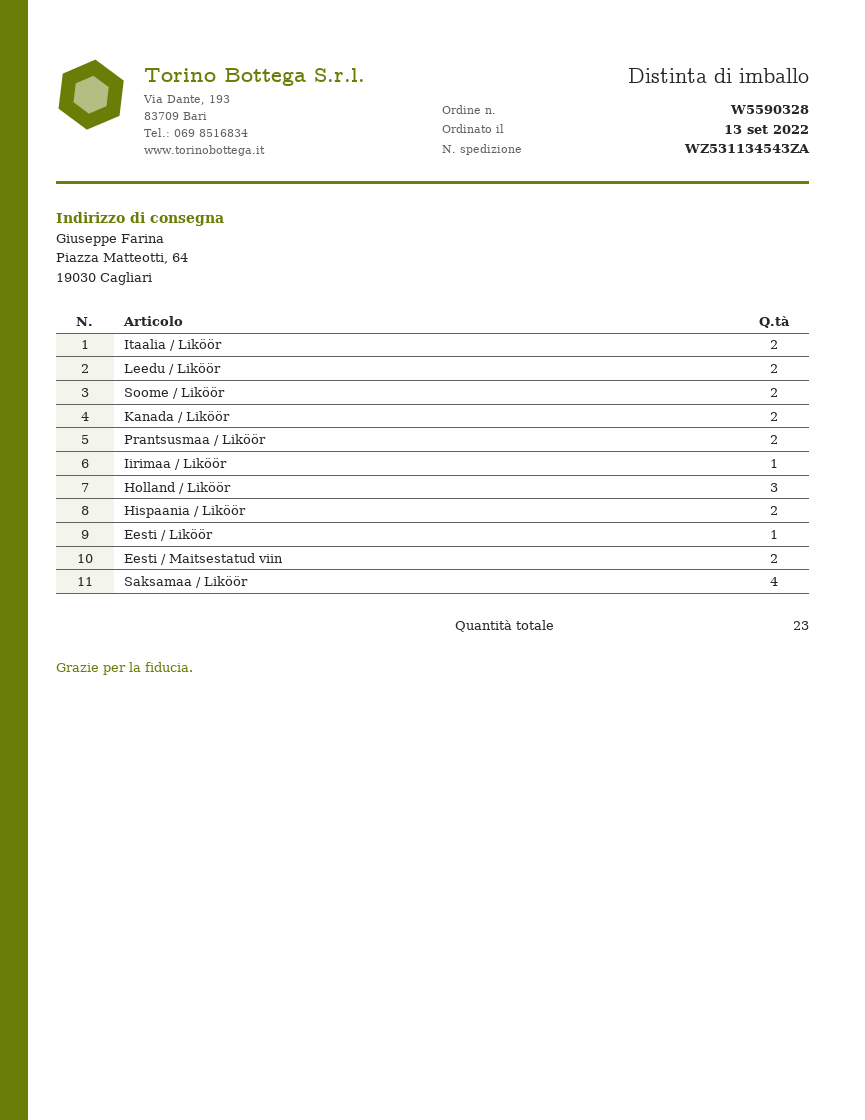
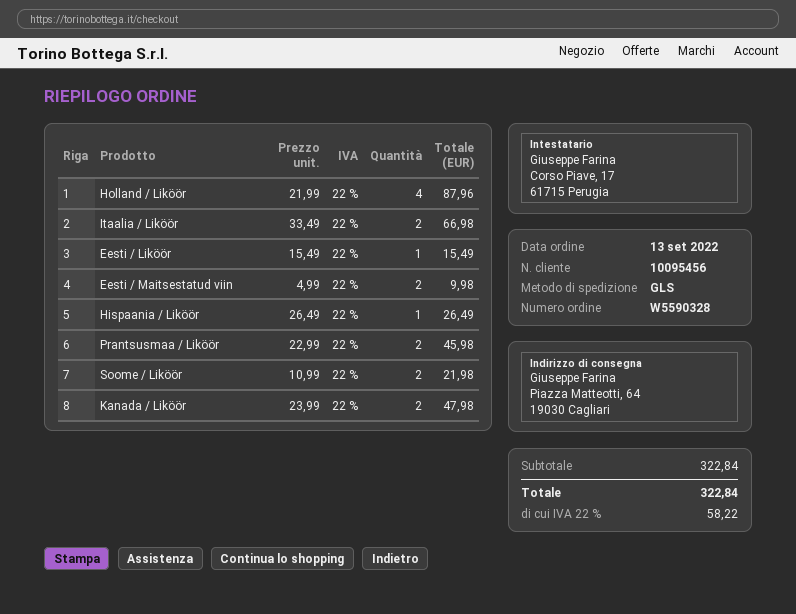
Leedu / Liköör: 2 -> none
Iirimaa / Liköör: 1 -> none
Holland / Liköör: 3 -> 4
Hispaania / Liköör: 2 -> 1
Saksamaa / Liköör: 4 -> none

